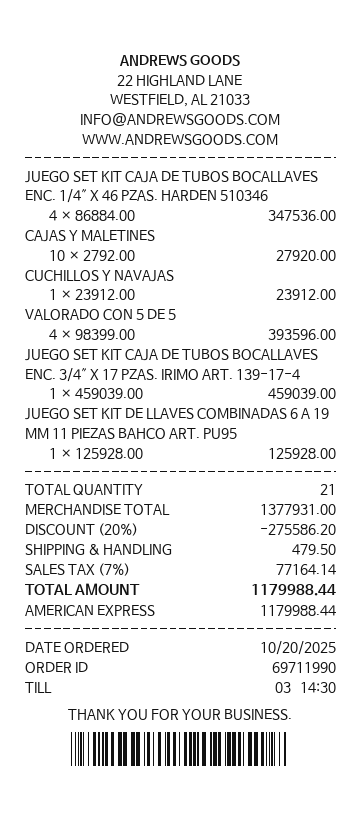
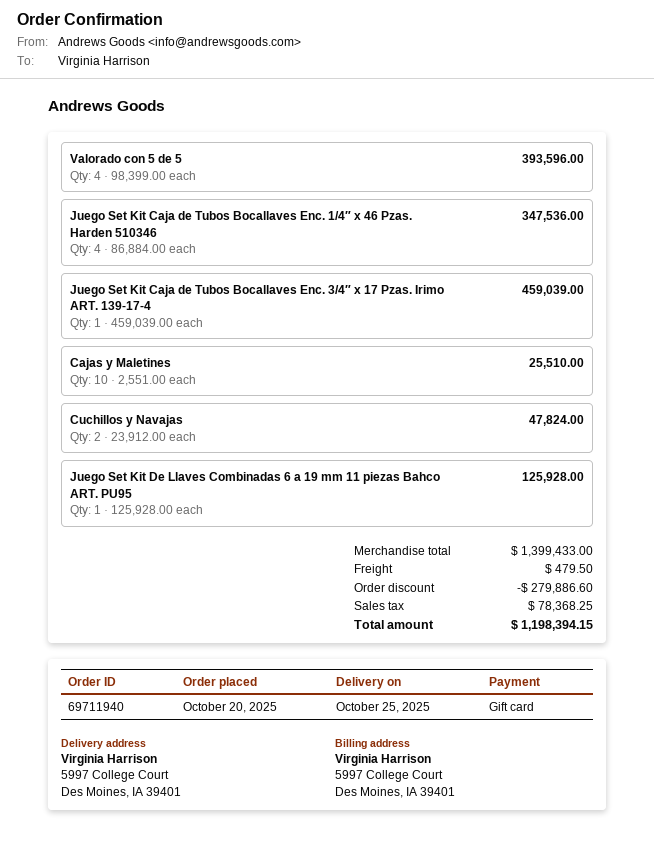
order number: 69711990 -> 69711940
payment method: American Express -> gift card
CAJAS Y MALETINES: 10 x 2792.00 = 27920.00 -> 10 x 2551.00 = 25510.00
CUCHILLOS Y NAVAJAS: 1 x 23912.00 = 23912.00 -> 2 x 23912.00 = 47824.00
subtotal: 1377931.00 -> 1399433.00
discount: 275586.20 -> 279886.60
tax: 77164.14 -> 78368.25
total: 1179988.44 -> 1198394.15

